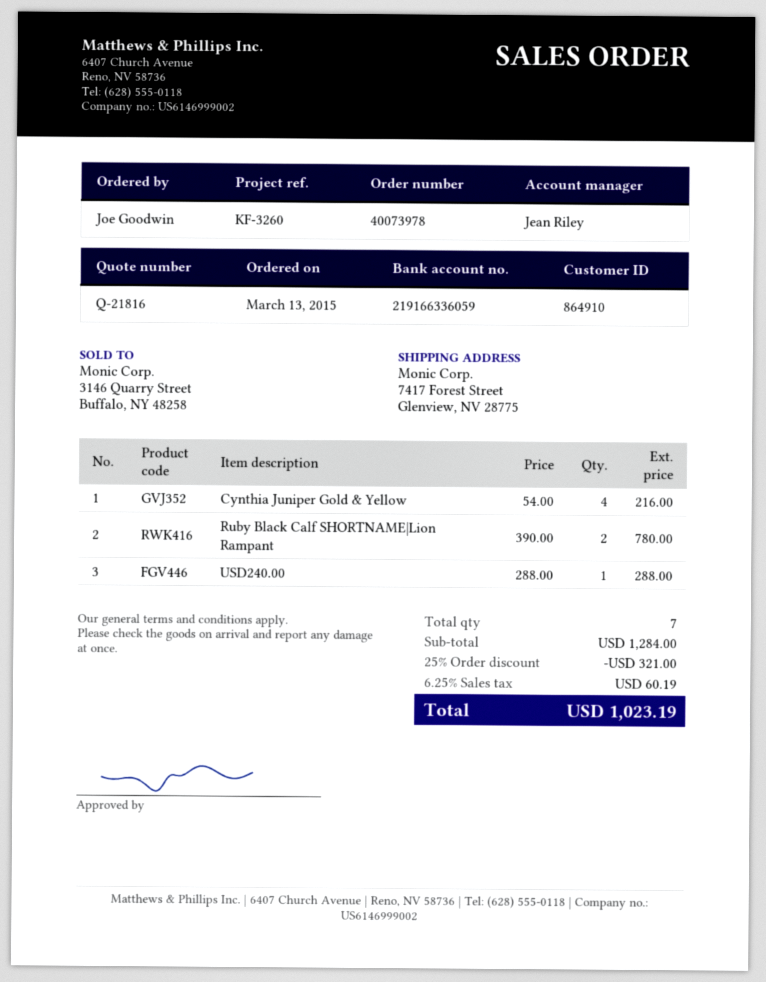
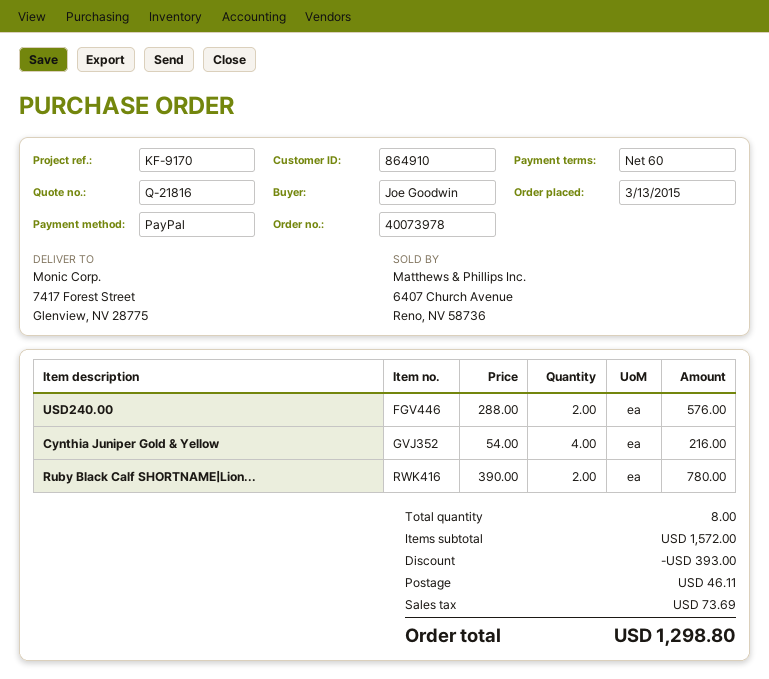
reference: KF-3260 -> KF-9170
USD240.00: 1 x 288.00 = 288.00 -> 2 x 288.00 = 576.00
total quantity: 7 -> 8
subtotal: 1284.00 -> 1572.00
discount: 321.00 -> 393.00
shipping: none -> 46.11
tax: 60.19 -> 73.69
total: 1023.19 -> 1298.80

